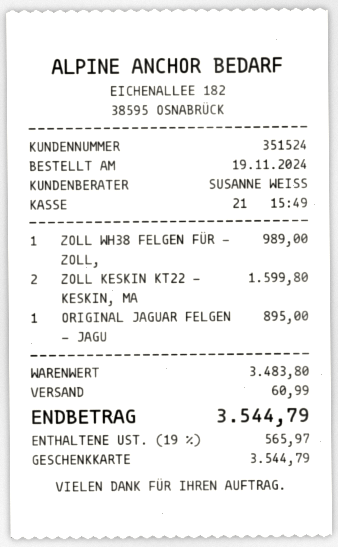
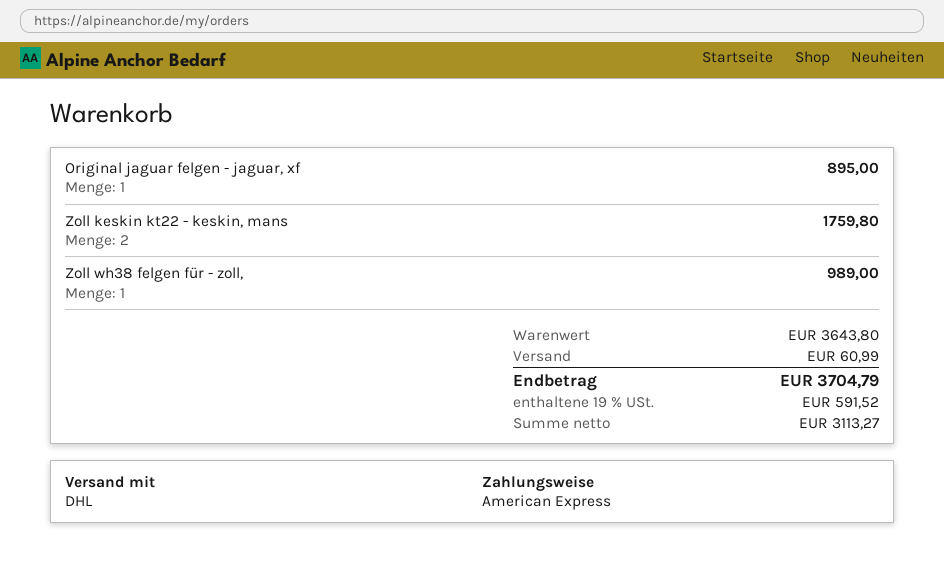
payment method: gift card -> American Express
ZOLL KESKIN KT22 - KESKIN, MA: 2 for 1599.80 -> 2 for 1759.80
subtotal: 3483.80 -> 3643.80
tax: 19% = 565.97 -> 19% = 591.52
total: 3544.79 -> 3704.79

